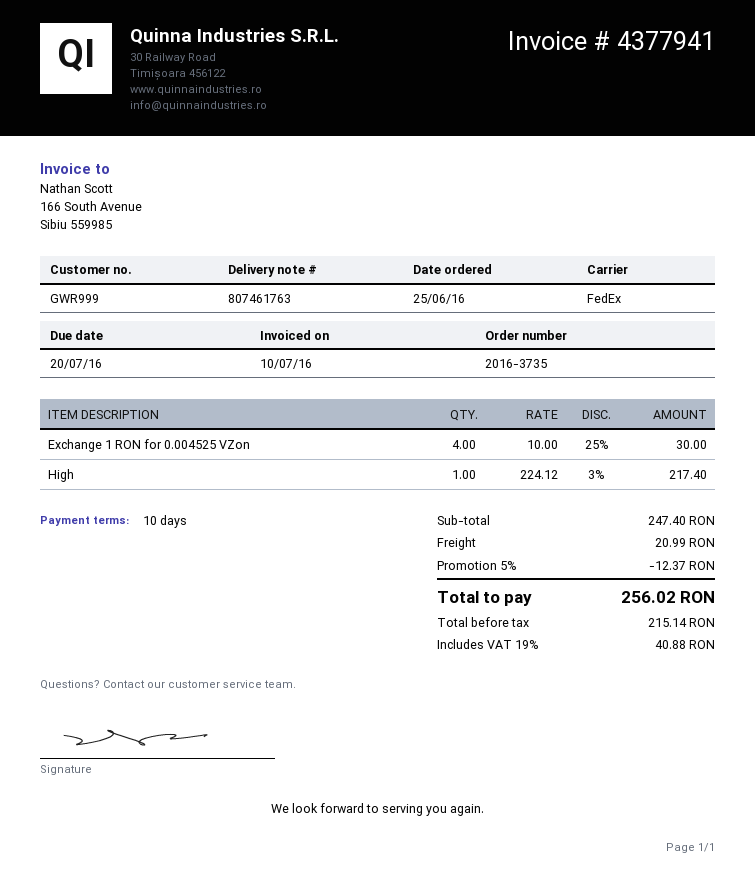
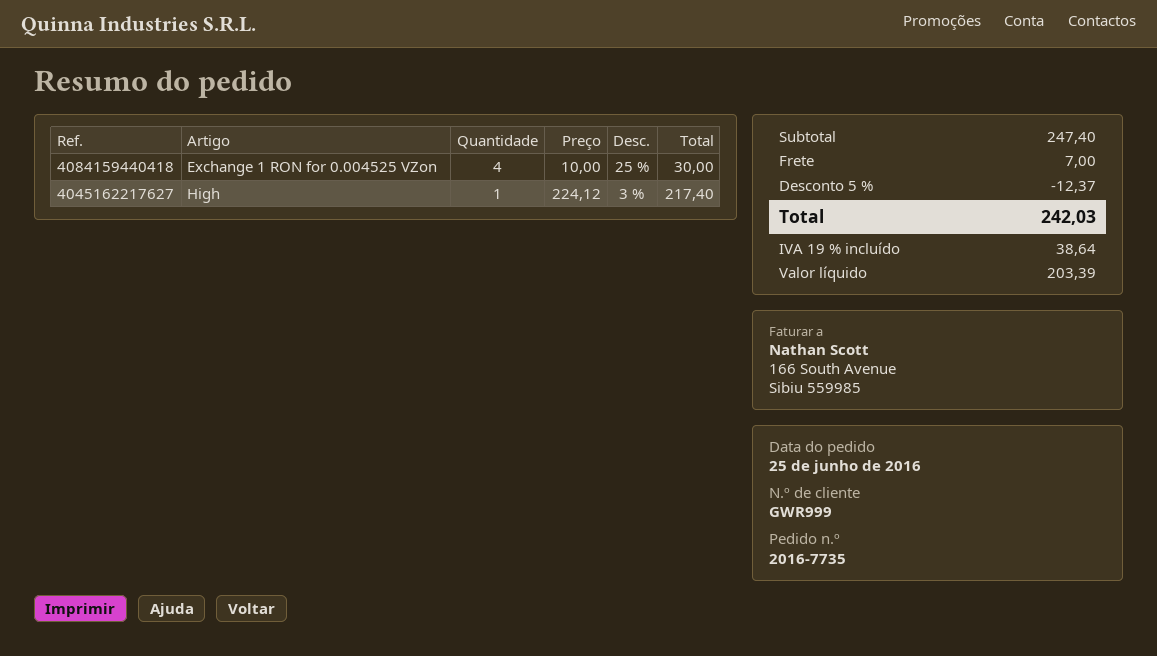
order number: 2016-3735 -> 2016-7735
shipping: 20.99 -> 7.00
net: 215.14 -> 203.39
tax: 19% = 40.88 -> 19% = 38.64
total: 256.02 -> 242.03

